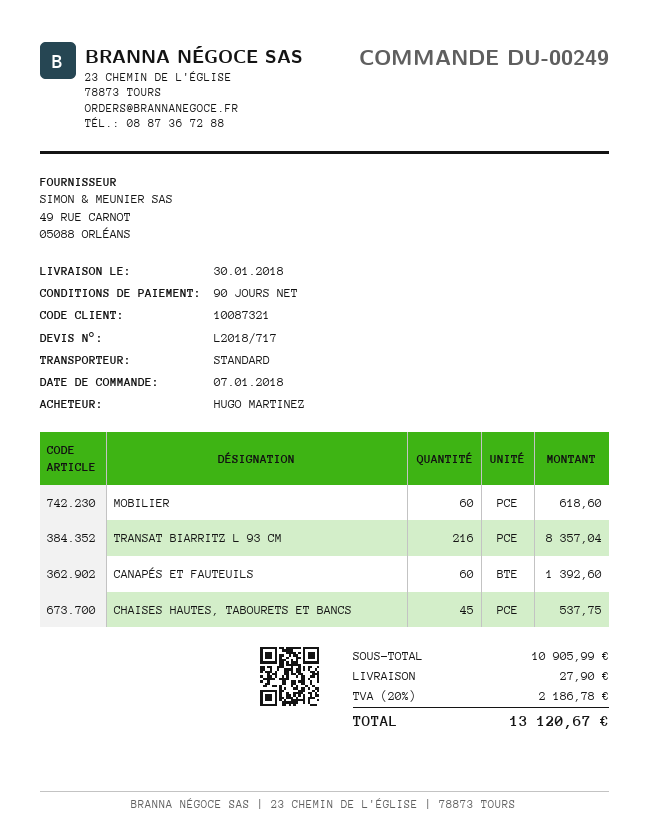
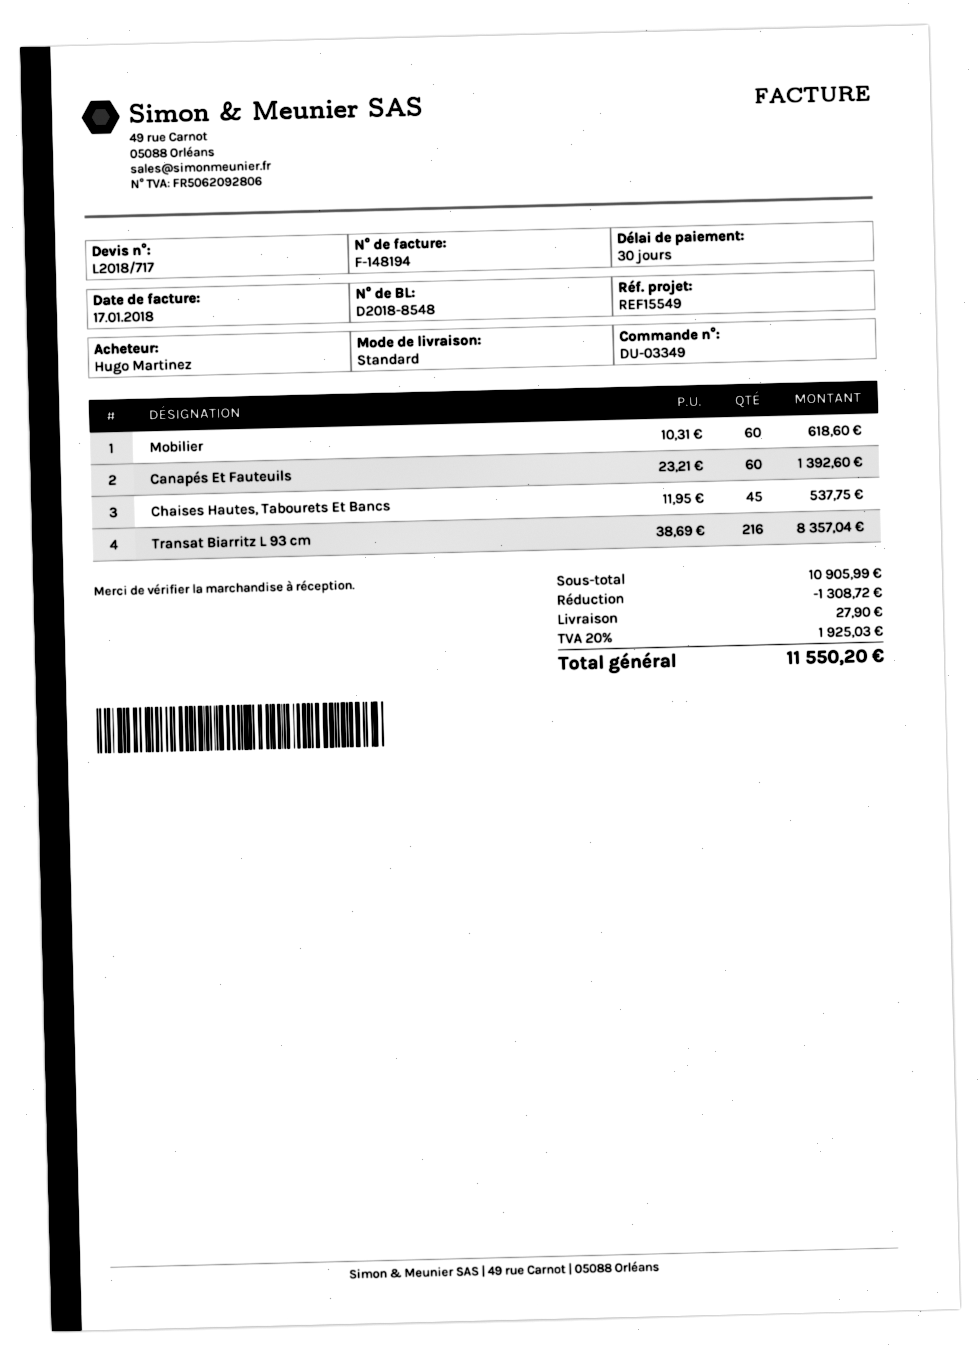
order number: DU-00249 -> DU-03349
payment terms: 90 days -> 30 days
discount: none -> 1308.72
tax: 20% = 2186.78 -> 20% = 1925.03
total: 13120.67 -> 11550.20

